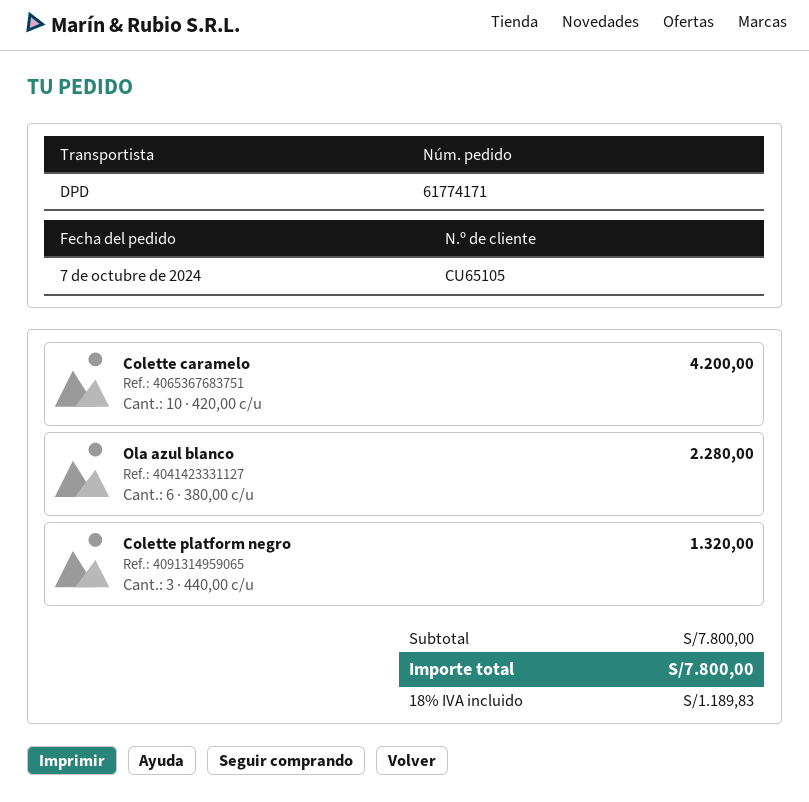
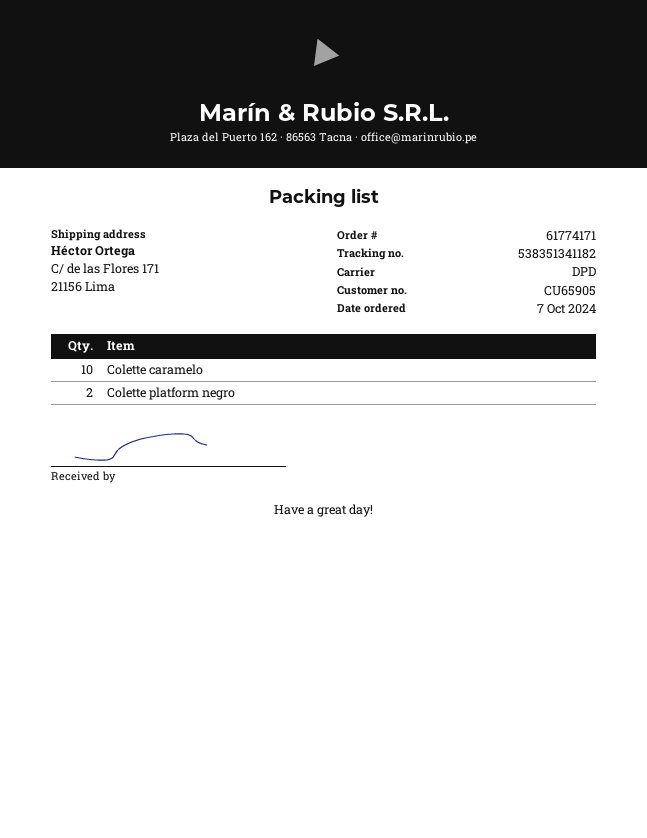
customer number: CU65105 -> CU65905
Ola azul blanco: 6 -> none
Colette platform negro: 3 -> 2

